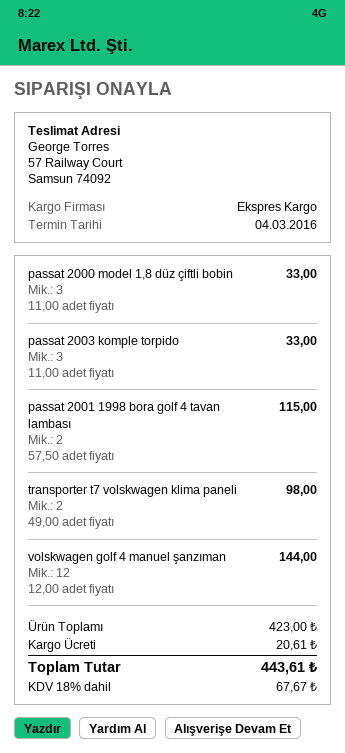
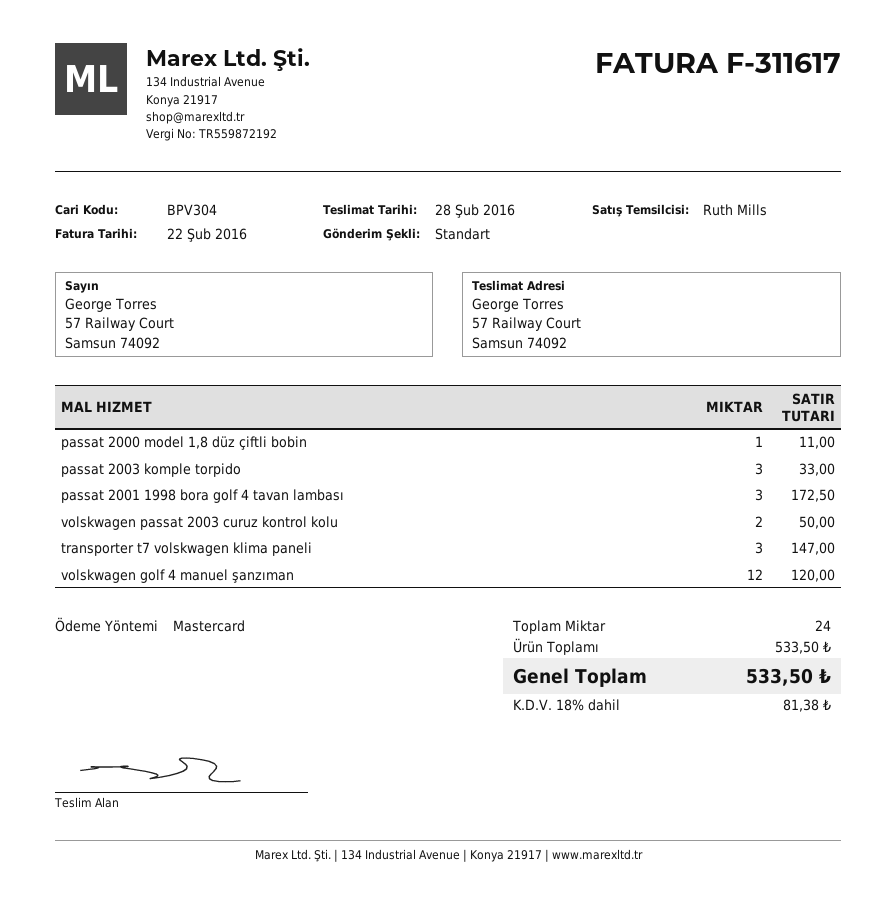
delivery date: 2016-03-04 -> 2016-02-28
shipping method: express -> standard
passat 2000 model 1,8 düz çiftli bobin: 3 for 33.00 -> 1 for 11.00
passat 2001 1998 bora golf 4 tavan lambası: 2 for 115.00 -> 3 for 172.50
transporter t7 volskwagen klima paneli: 2 for 98.00 -> 3 for 147.00
volskwagen golf 4 manuel şanzıman: 12 for 144.00 -> 12 for 120.00
volskwagen passat 2003 curuz kontrol kolu: none -> 2 for 50.00
subtotal: 423.00 -> 533.50
shipping: 20.61 -> none
tax: 18% = 67.67 -> 18% = 81.38
total: 443.61 -> 533.50

